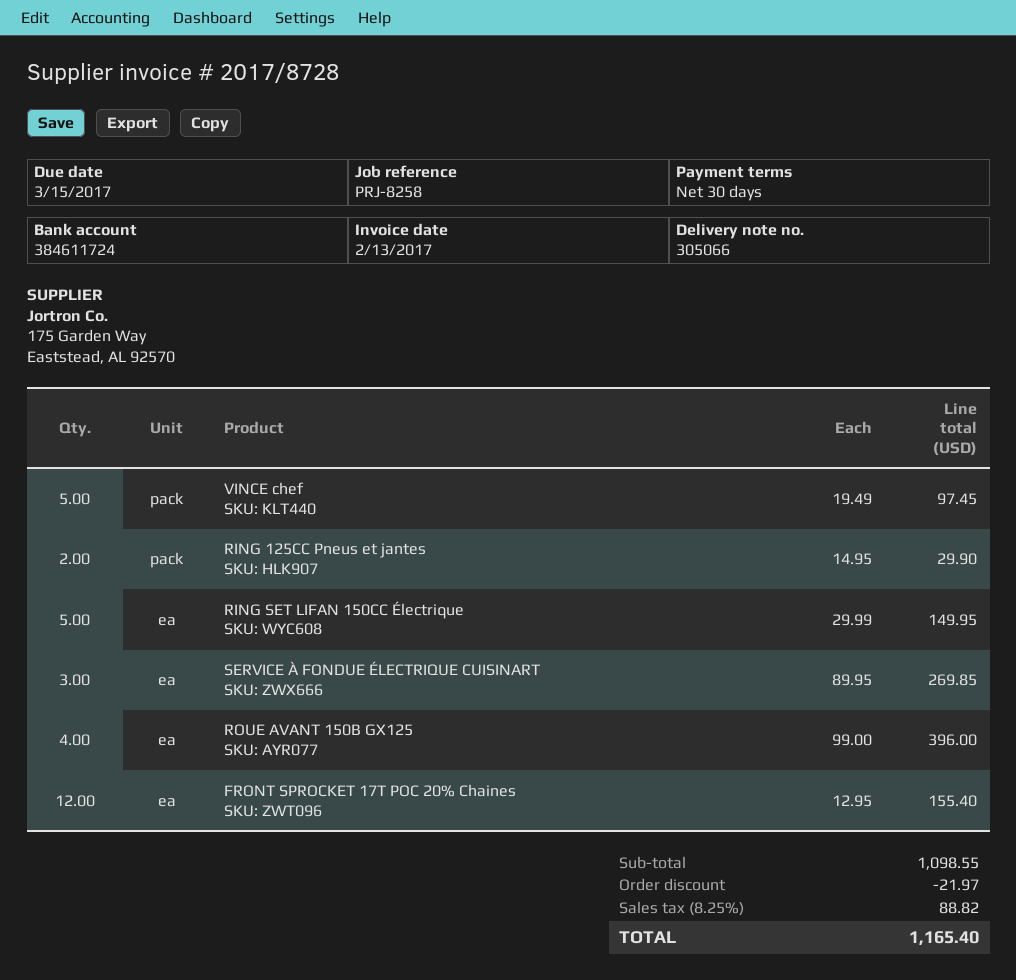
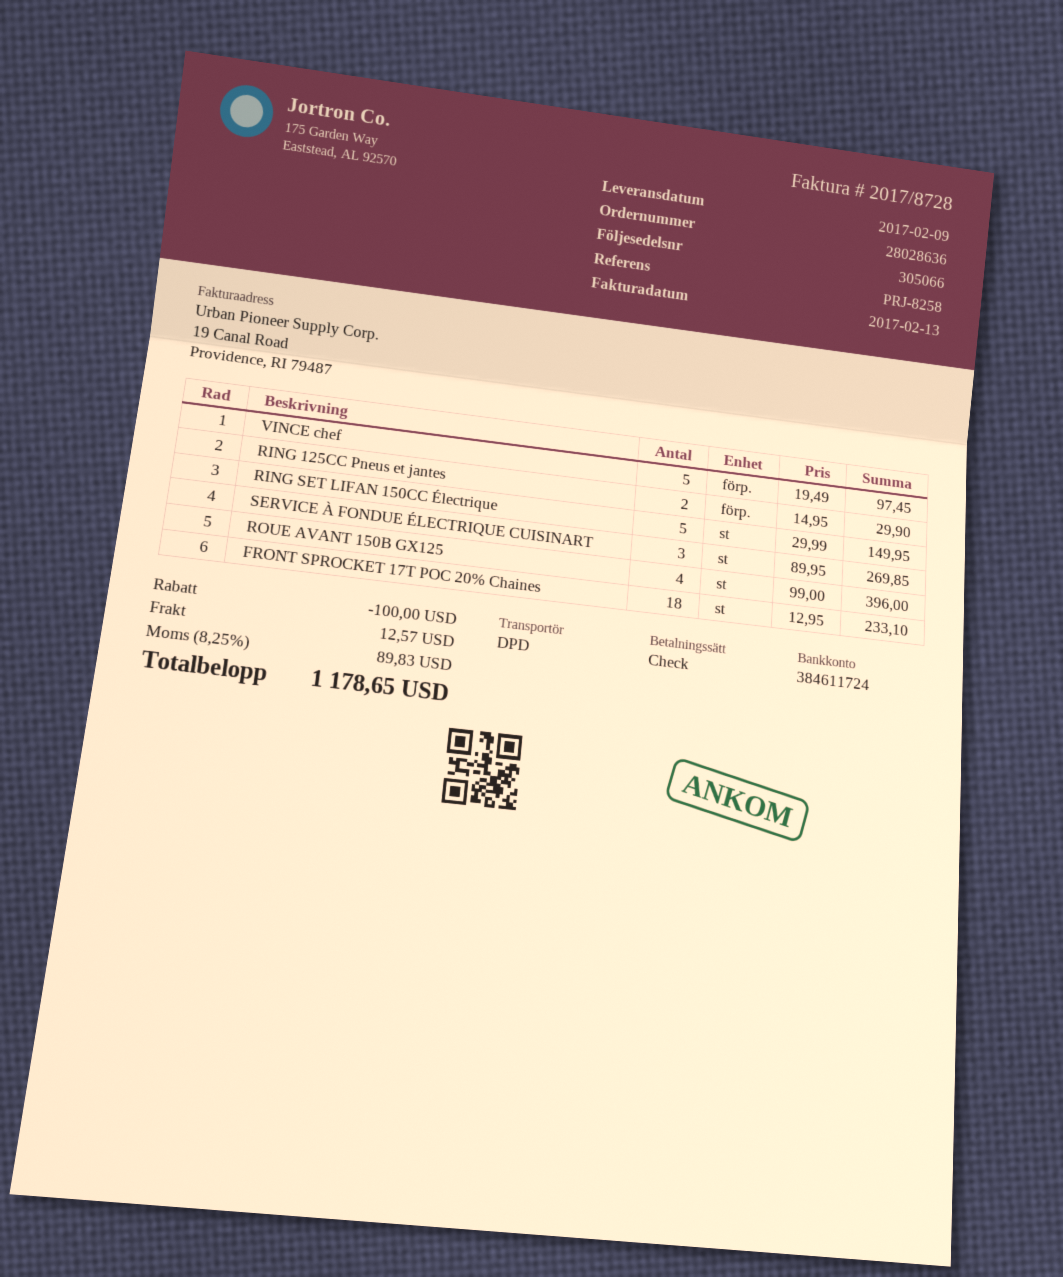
FRONT SPROCKET 17T POC 20% Chaines: 12 x 12.95 = 155.40 -> 18 x 12.95 = 233.10
discount: 21.97 -> 100.00
shipping: none -> 12.57
tax: 8.25% = 88.82 -> 8.25% = 89.83
total: 1165.40 -> 1178.65

